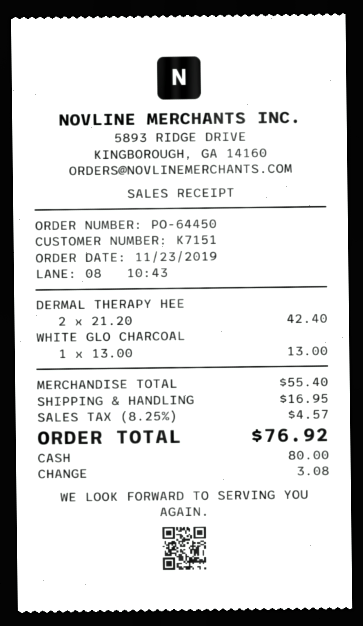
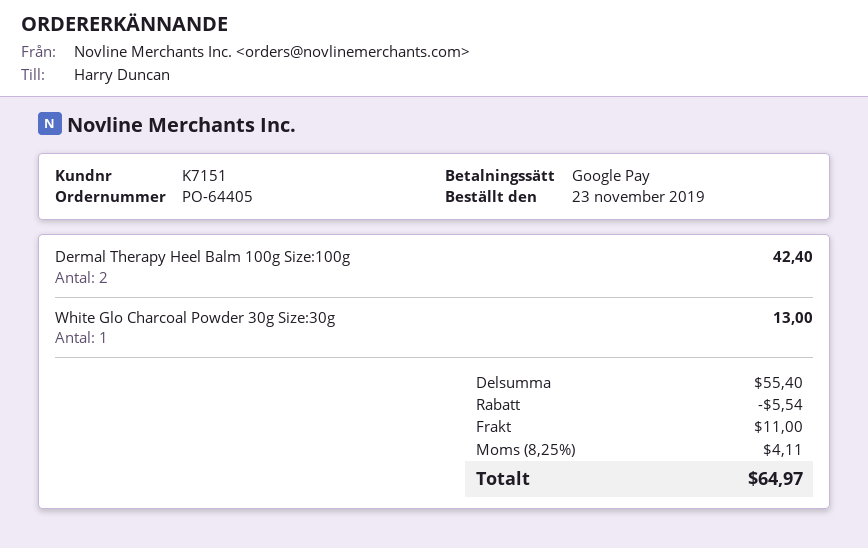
order number: PO-64450 -> PO-64405
payment method: cash -> Google Pay
discount: none -> 5.54
shipping: 16.95 -> 11.00
tax: 8.25% = 4.57 -> 8.25% = 4.11
total: 76.92 -> 64.97

